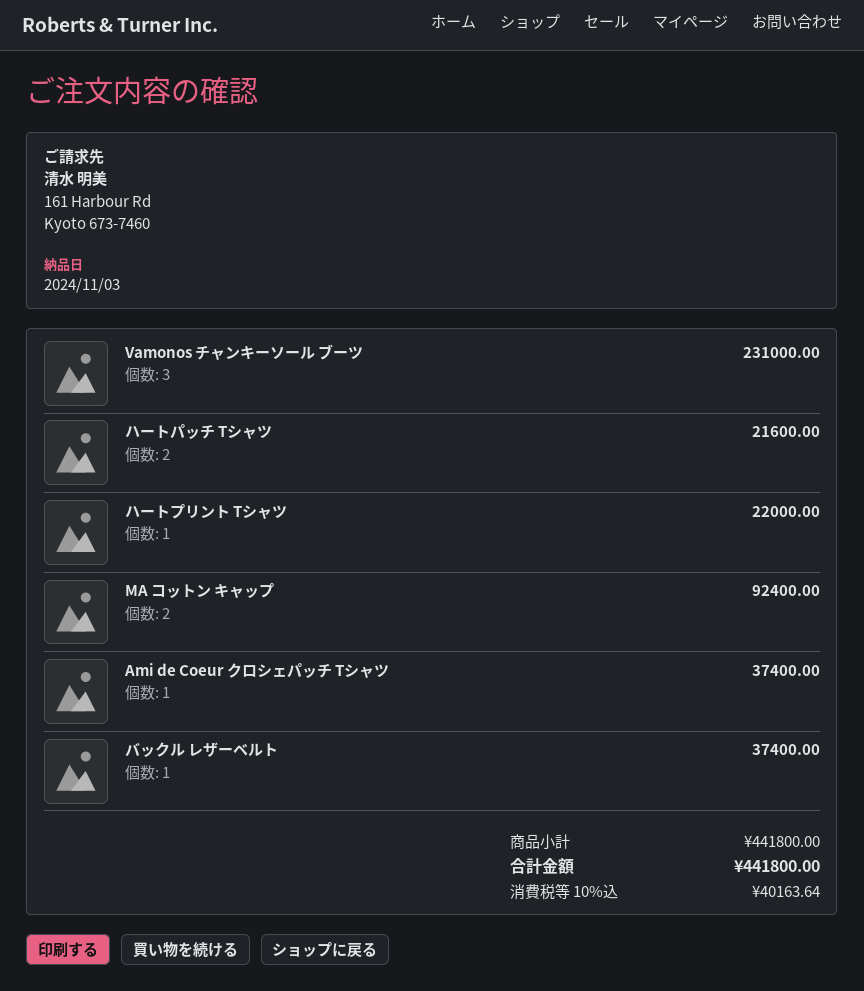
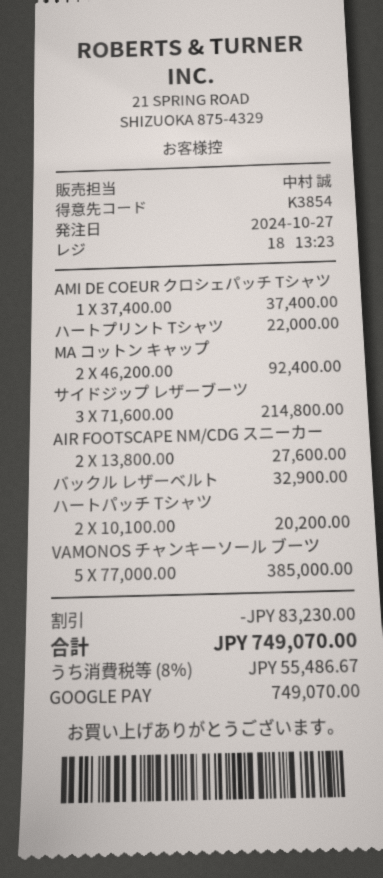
Vamonos チャンキーソール ブーツ: 3 for 231000.00 -> 5 for 385000.00
ハートパッチ Tシャツ: 2 for 21600.00 -> 2 for 20200.00
バックル レザーベルト: 1 for 37400.00 -> 1 for 32900.00
サイドジップ レザーブーツ: none -> 3 for 214800.00
AIR FOOTSCAPE NM/CDG スニーカー: none -> 2 for 27600.00
discount: none -> 83230.00
tax: 10% = 40163.64 -> 8% = 55486.67
total: 441800.00 -> 749070.00

